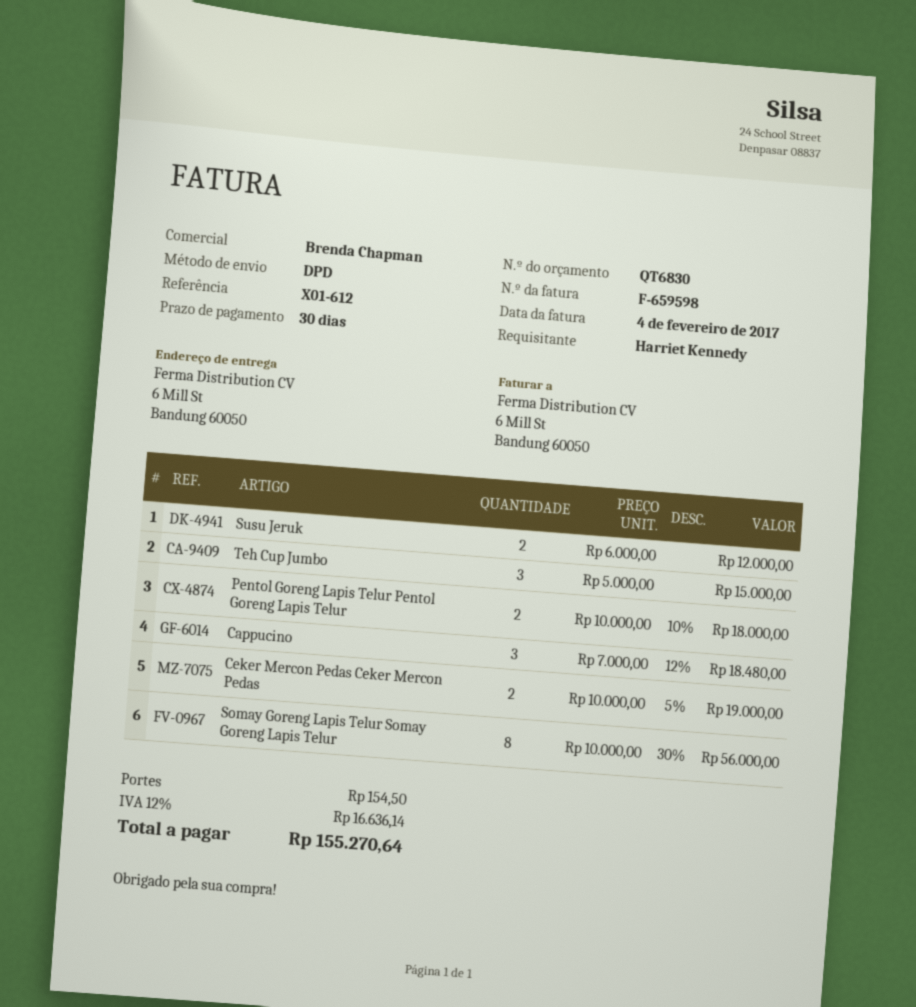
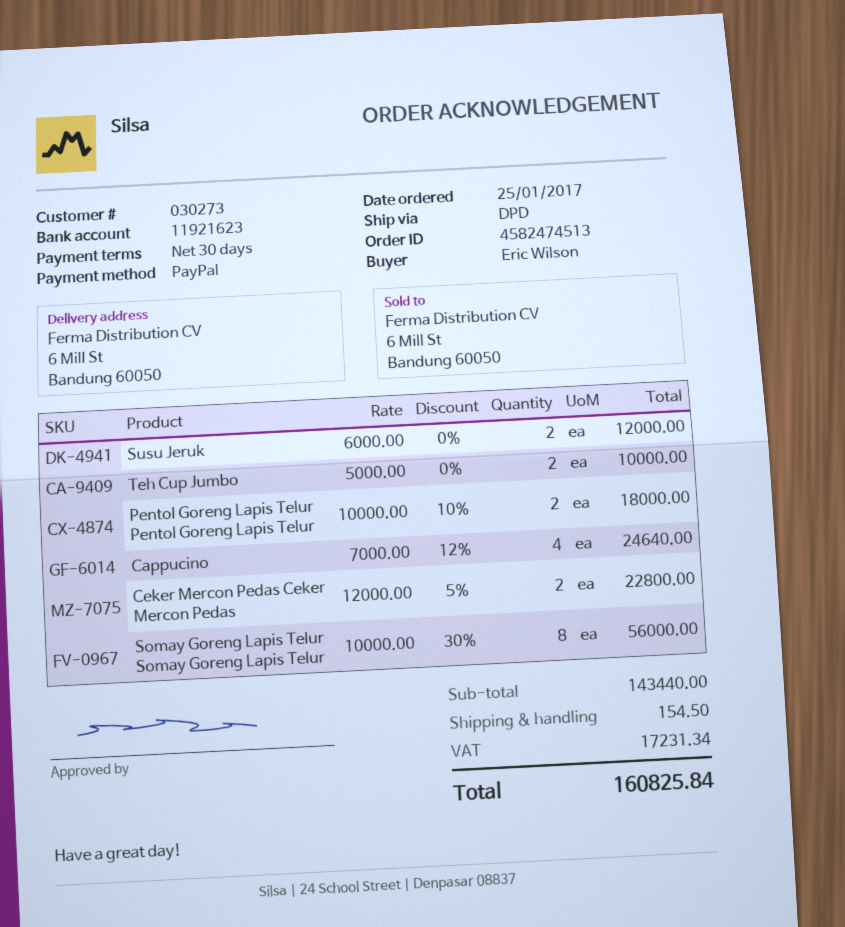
ordered by: Harriet Kennedy -> Eric Wilson
Teh Cup Jumbo: 3 x 5000.00 = 15000.00 -> 2 x 5000.00 = 10000.00
Cappucino: 3 x 7000.00 - 12% = 18480.00 -> 4 x 7000.00 - 12% = 24640.00
Ceker Mercon Pedas Ceker Mercon Pedas: 2 x 10000.00 - 5% = 19000.00 -> 2 x 12000.00 - 5% = 22800.00
tax: 16636.14 -> 17231.34
total: 155270.64 -> 160825.84

